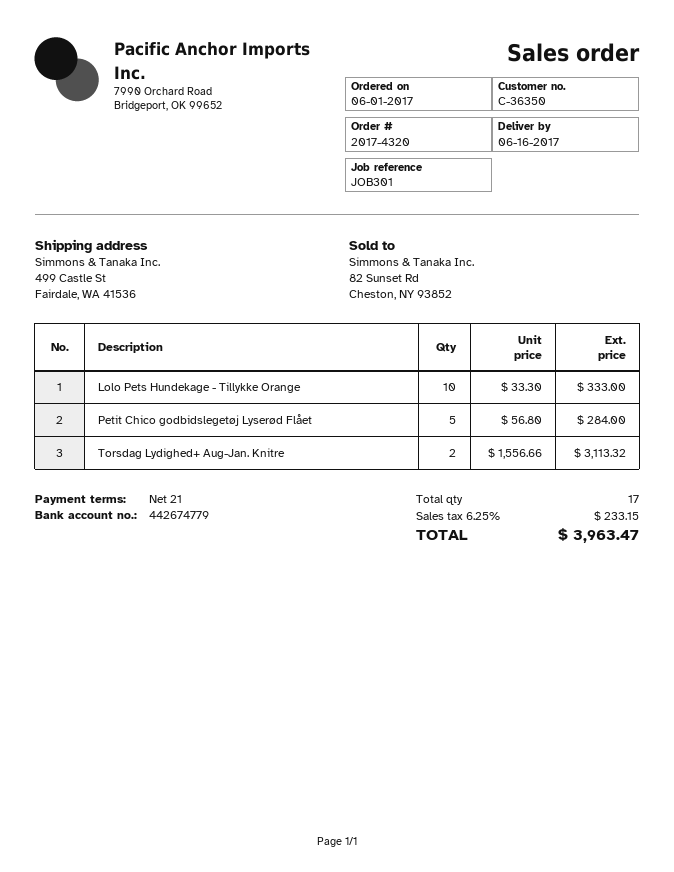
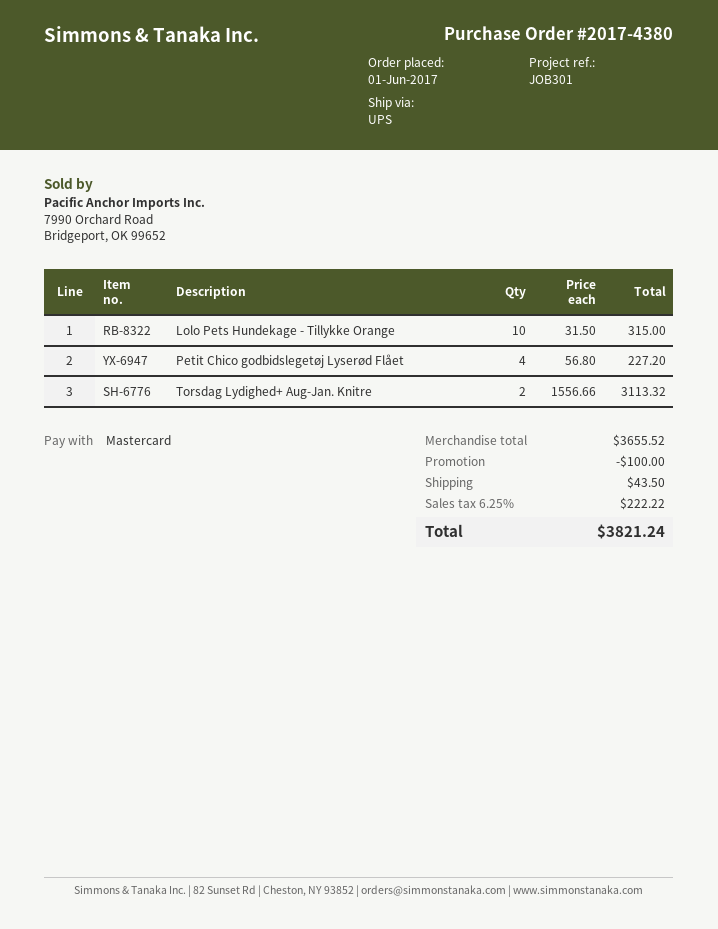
order number: 2017-4320 -> 2017-4380
Lolo Pets Hundekage - Tillykke Orange: 10 x 33.30 = 333.00 -> 10 x 31.50 = 315.00
Petit Chico godbidslegetøj Lyserød Flået: 5 x 56.80 = 284.00 -> 4 x 56.80 = 227.20
discount: none -> 100.00
shipping: none -> 43.50
tax: 6.25% = 233.15 -> 6.25% = 222.22
total: 3963.47 -> 3821.24

